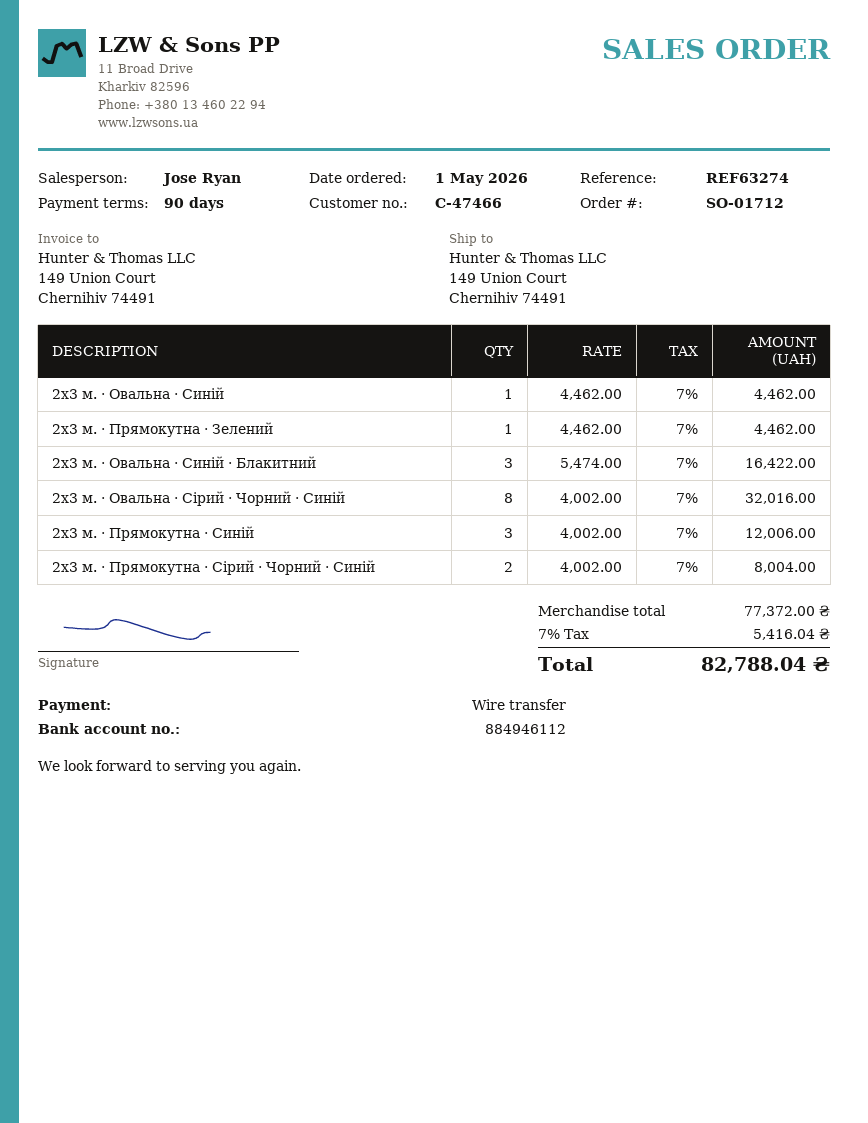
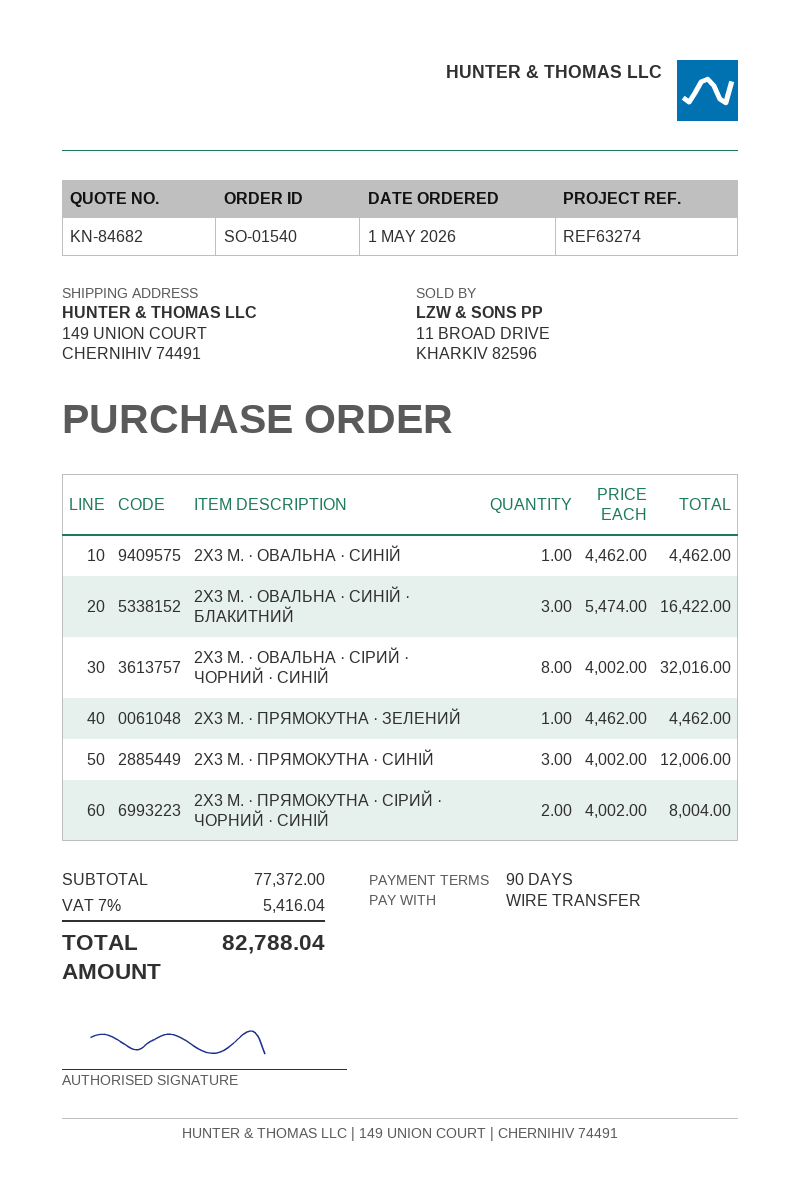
order number: SO-01712 -> SO-01540

